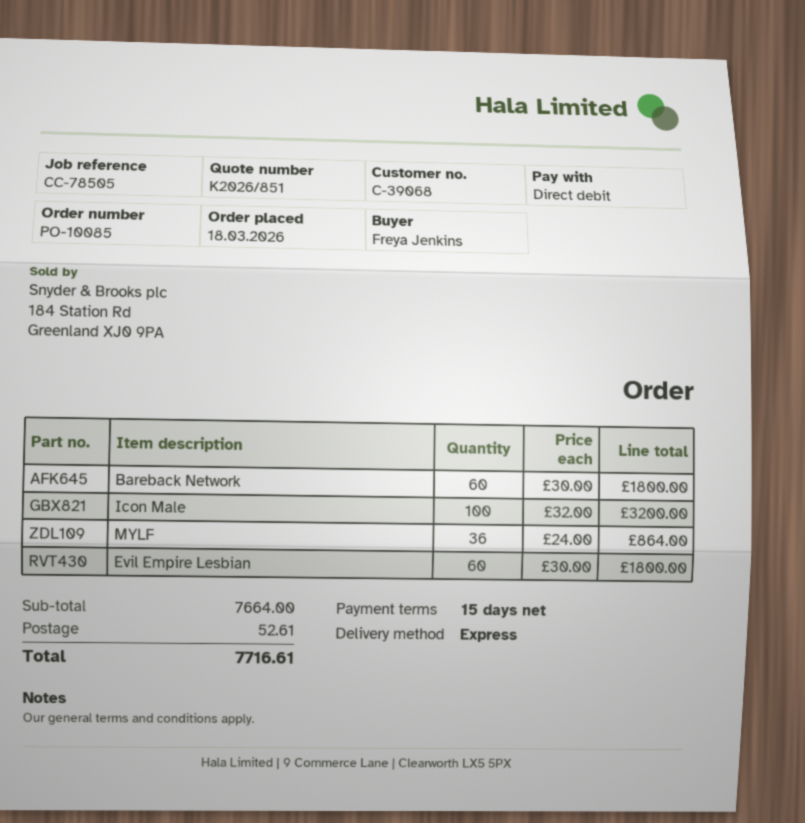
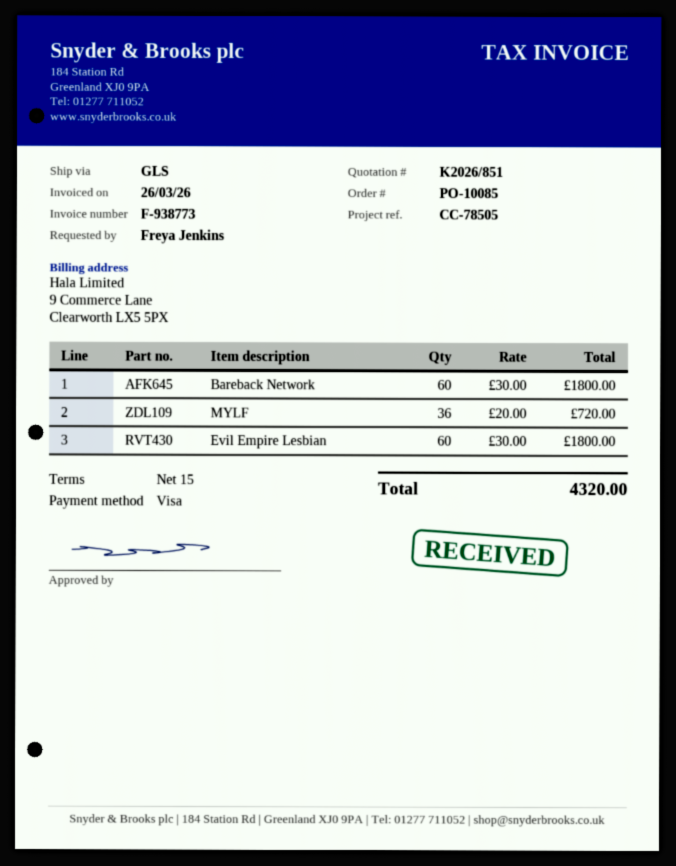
payment method: direct debit -> Visa
shipping method: express -> GLS
Icon Male: 100 x 32.00 = 3200.00 -> none
MYLF: 36 x 24.00 = 864.00 -> 36 x 20.00 = 720.00
shipping: 52.61 -> none
total: 7716.61 -> 4320.00

